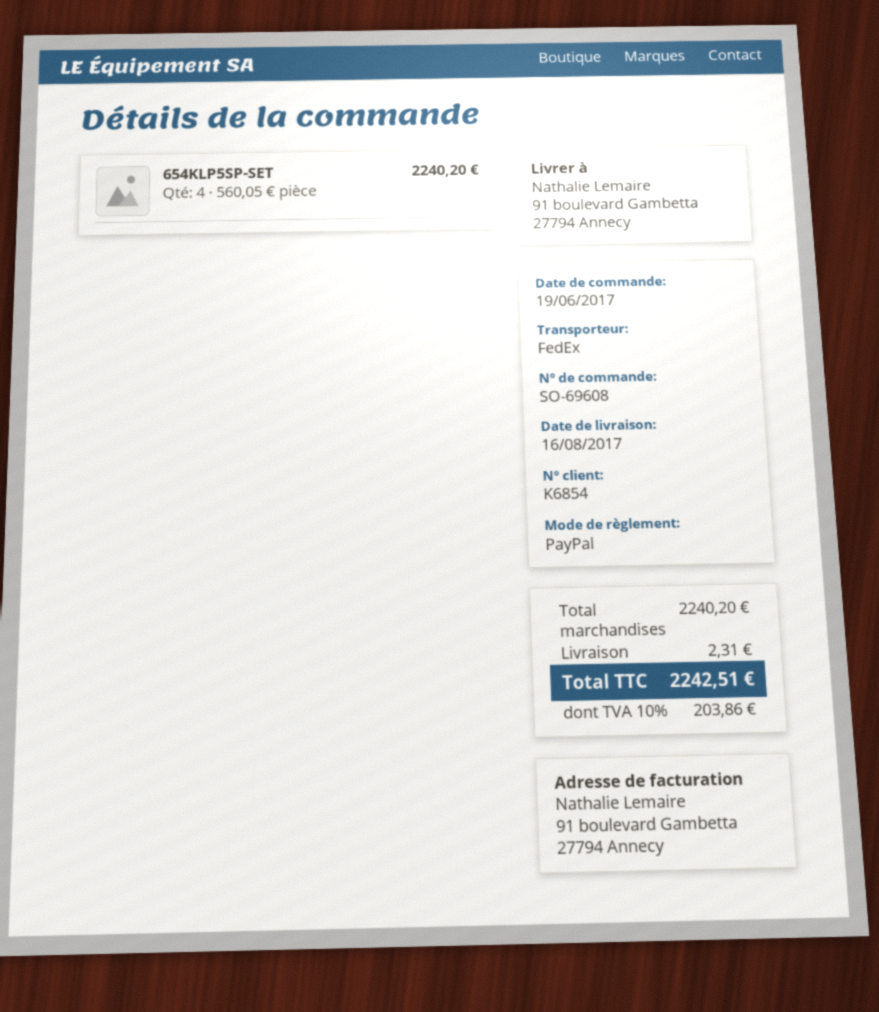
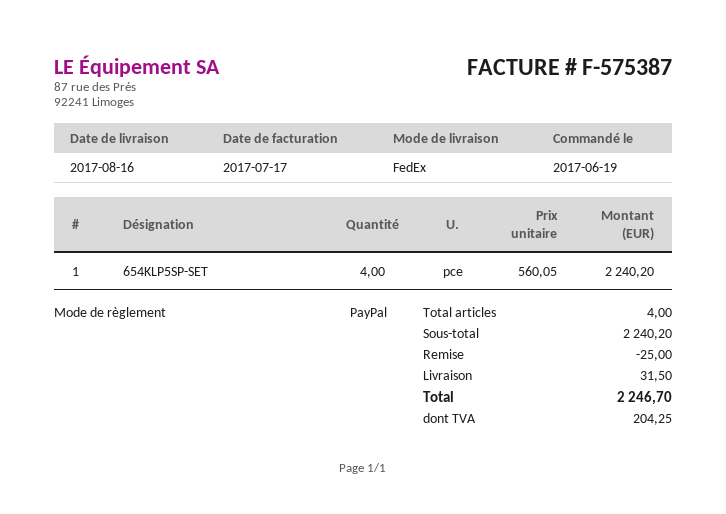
discount: none -> 25.00
shipping: 2.31 -> 31.50
tax: 203.86 -> 204.25
total: 2242.51 -> 2246.70

